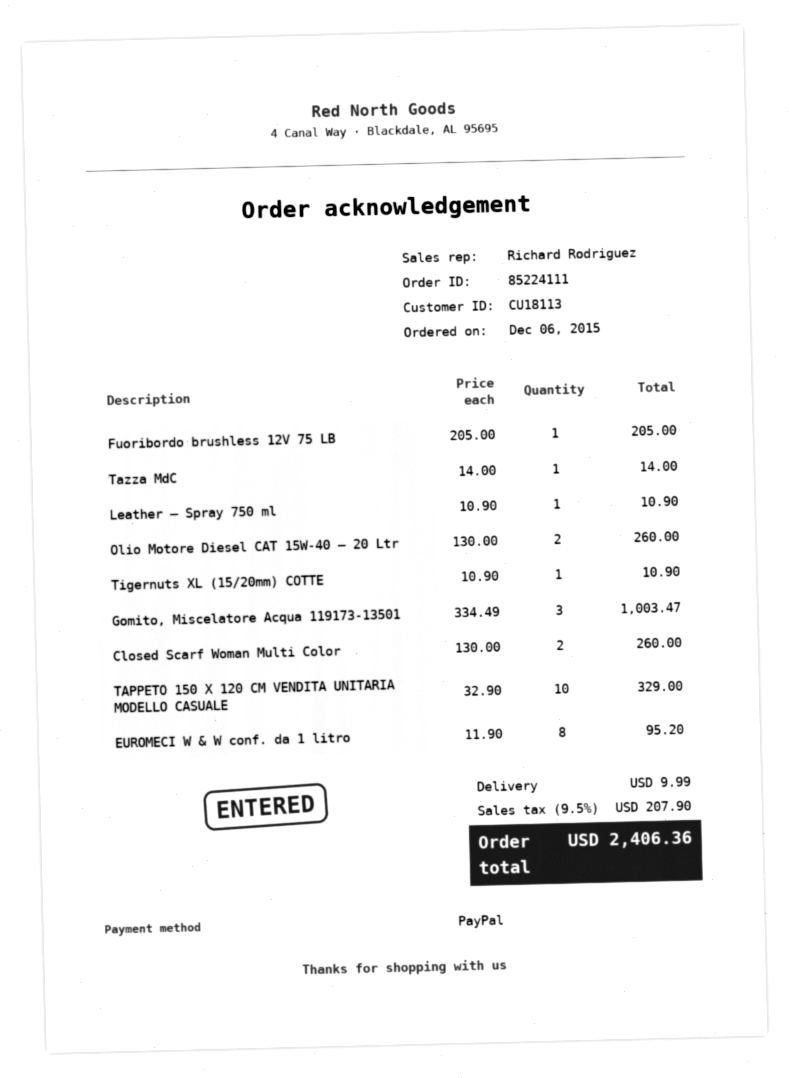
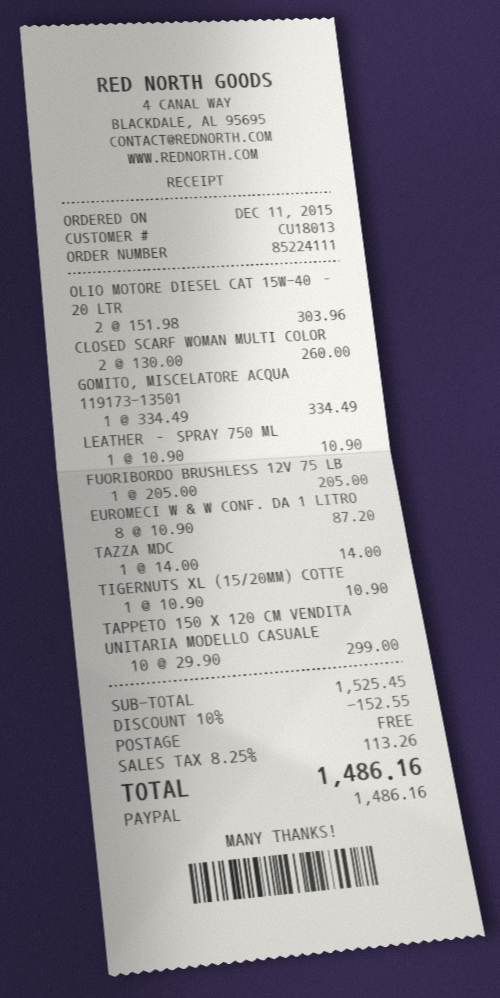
order date: 2015-12-06 -> 2015-12-11
customer number: CU18113 -> CU18013
Olio Motore Diesel CAT 15W-40 – 20 Ltr: 2 x 130.00 = 260.00 -> 2 x 151.98 = 303.96
Gomito, Miscelatore Acqua 119173-13501: 3 x 334.49 = 1003.47 -> 1 x 334.49 = 334.49
TAPPETO 150 X 120 CM VENDITA UNITARIA MODELLO CASUALE: 10 x 32.90 = 329.00 -> 10 x 29.90 = 299.00
EUROMECI W & W conf. da 1 litro: 8 x 11.90 = 95.20 -> 8 x 10.90 = 87.20
discount: none -> 10% = 152.55
shipping: 9.99 -> 0.00
tax: 9.5% = 207.90 -> 8.25% = 113.26
total: 2406.36 -> 1486.16

